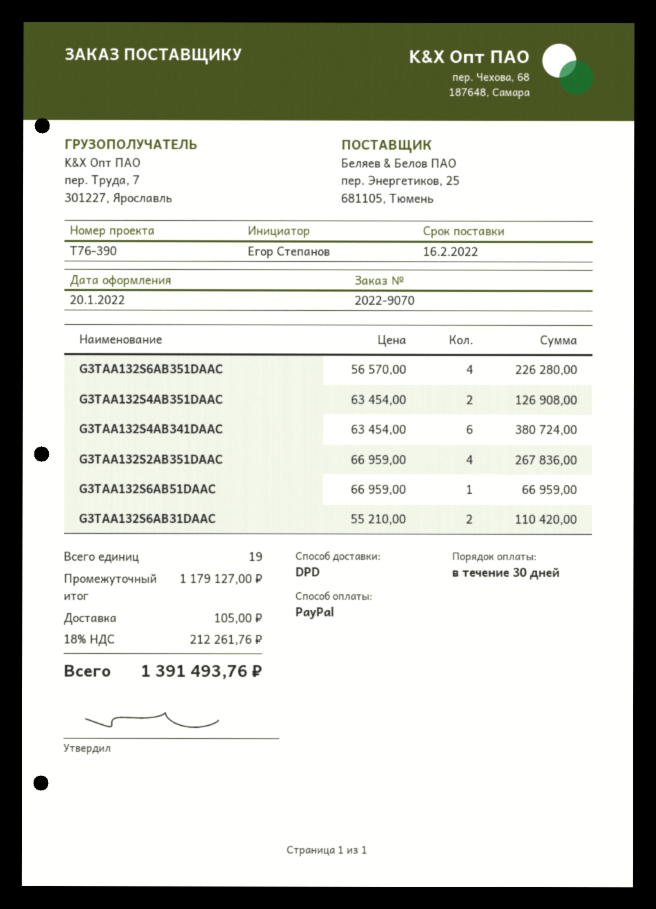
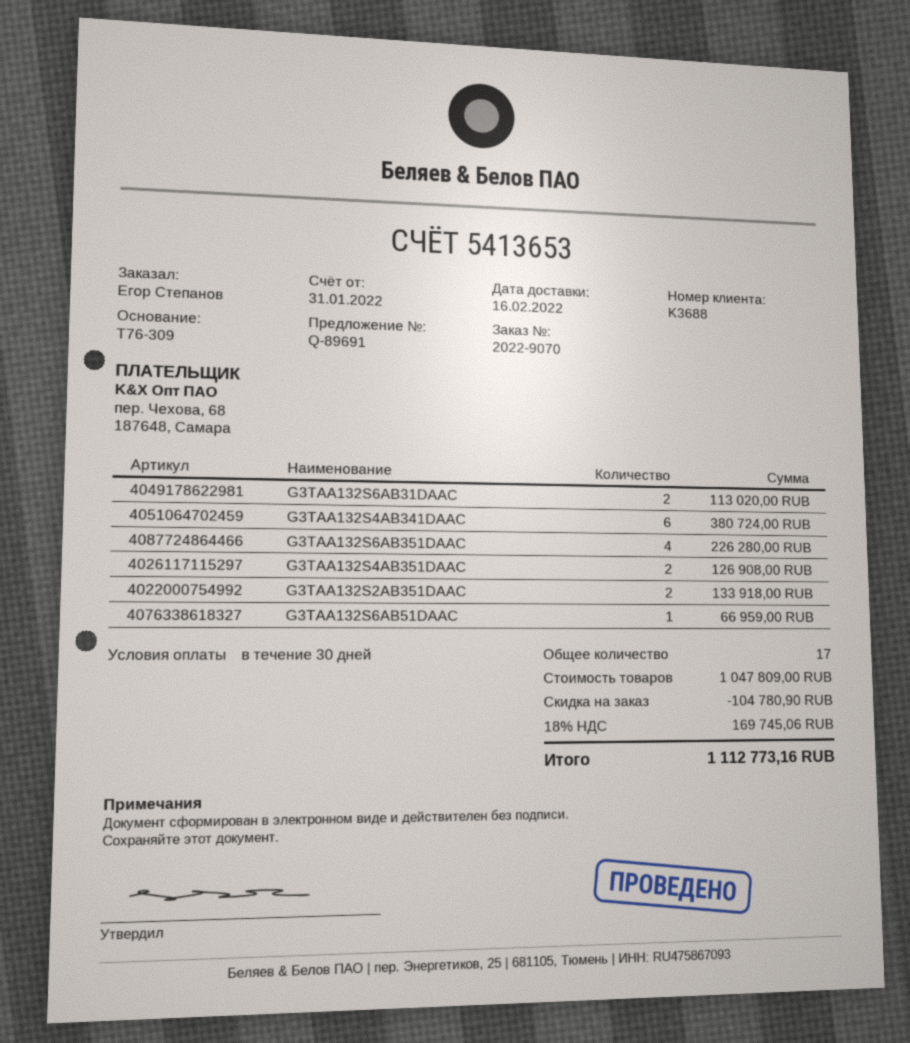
reference: T76-390 -> T76-309
G3TAA132S2AB351DAAC: 4 for 267836.00 -> 2 for 133918.00
G3TAA132S6AB31DAAC: 2 for 110420.00 -> 2 for 113020.00
total quantity: 19 -> 17
subtotal: 1179127.00 -> 1047809.00
discount: none -> 104780.90
shipping: 105.00 -> none
tax: 18% = 212261.76 -> 18% = 169745.06
total: 1391493.76 -> 1112773.16

